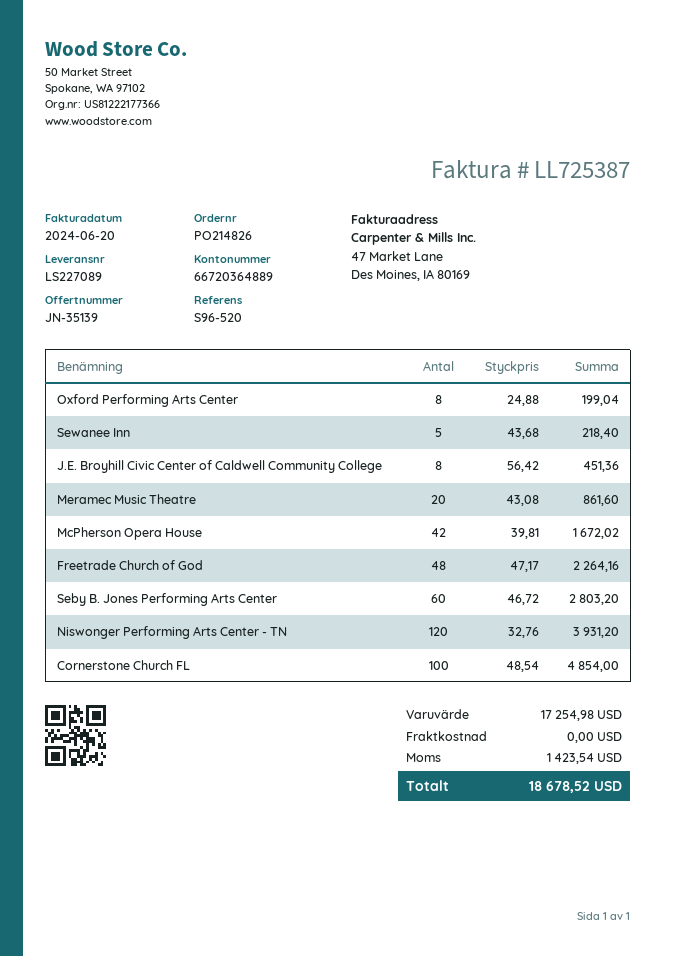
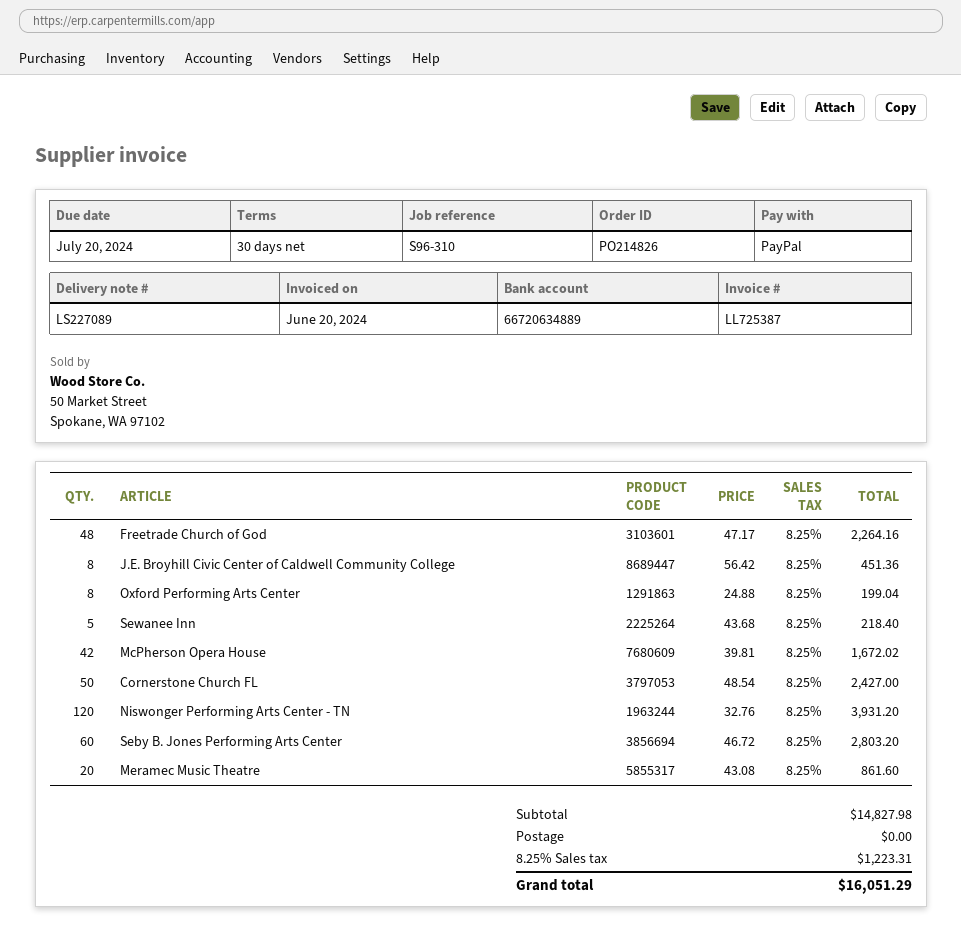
reference: S96-520 -> S96-310
bank account: 66720364889 -> 66720634889
Cornerstone Church FL: 100 x 48.54 = 4854.00 -> 50 x 48.54 = 2427.00
subtotal: 17254.98 -> 14827.98
tax: 1423.54 -> 1223.31
total: 18678.52 -> 16051.29

